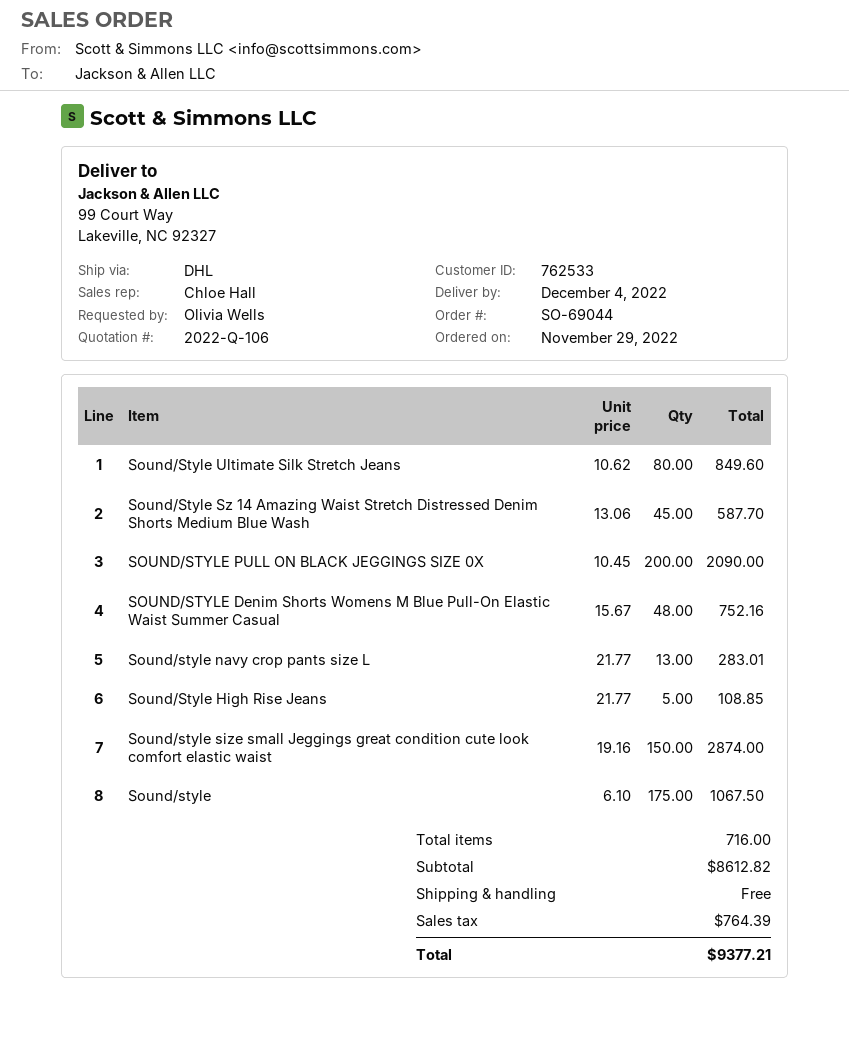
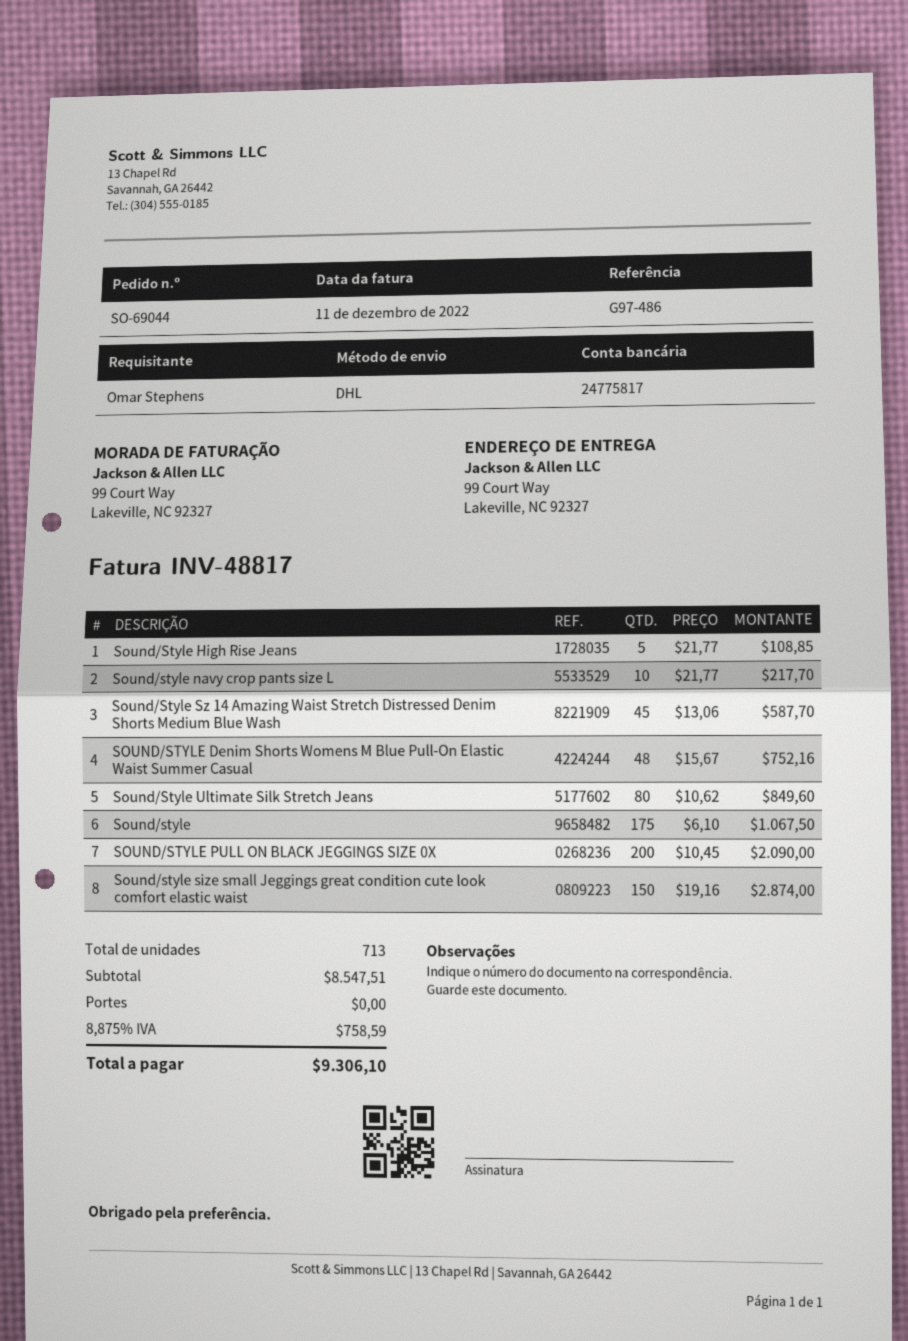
ordered by: Olivia Wells -> Omar Stephens
Sound/style navy crop pants size L: 13 x 21.77 = 283.01 -> 10 x 21.77 = 217.70
total quantity: 716 -> 713
subtotal: 8612.82 -> 8547.51
tax: 764.39 -> 758.59
total: 9377.21 -> 9306.10

